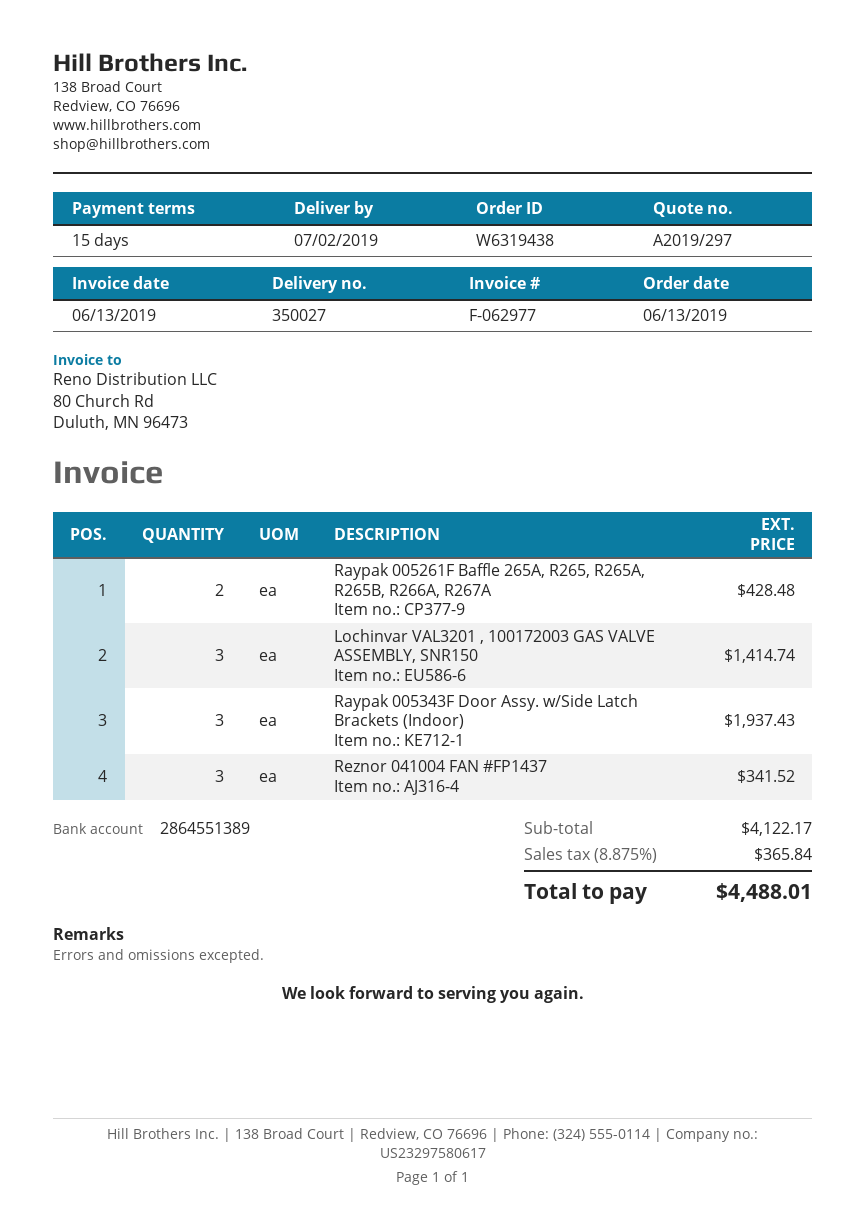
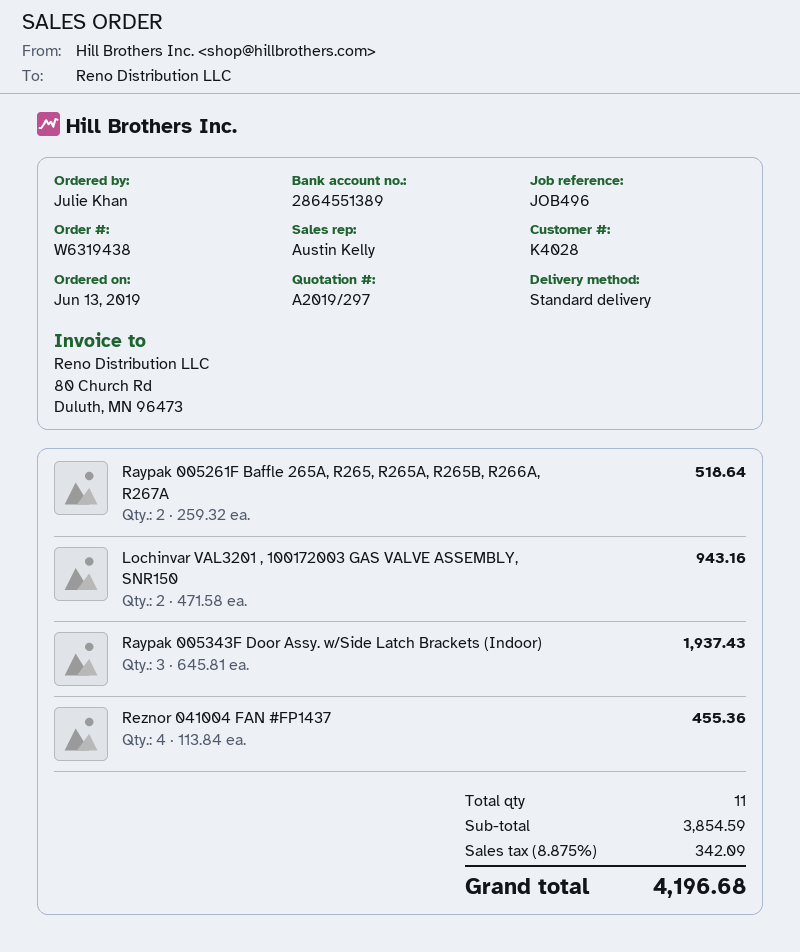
Raypak 005261F Baffle 265A, R265, R265A, R265B, R266A, R267A: 2 for 428.48 -> 2 for 518.64
Lochinvar VAL3201 , 100172003 GAS VALVE ASSEMBLY, SNR150: 3 for 1414.74 -> 2 for 943.16
Reznor 041004 FAN #FP1437: 3 for 341.52 -> 4 for 455.36
subtotal: 4122.17 -> 3854.59
tax: 8.875% = 365.84 -> 8.875% = 342.09
total: 4488.01 -> 4196.68

